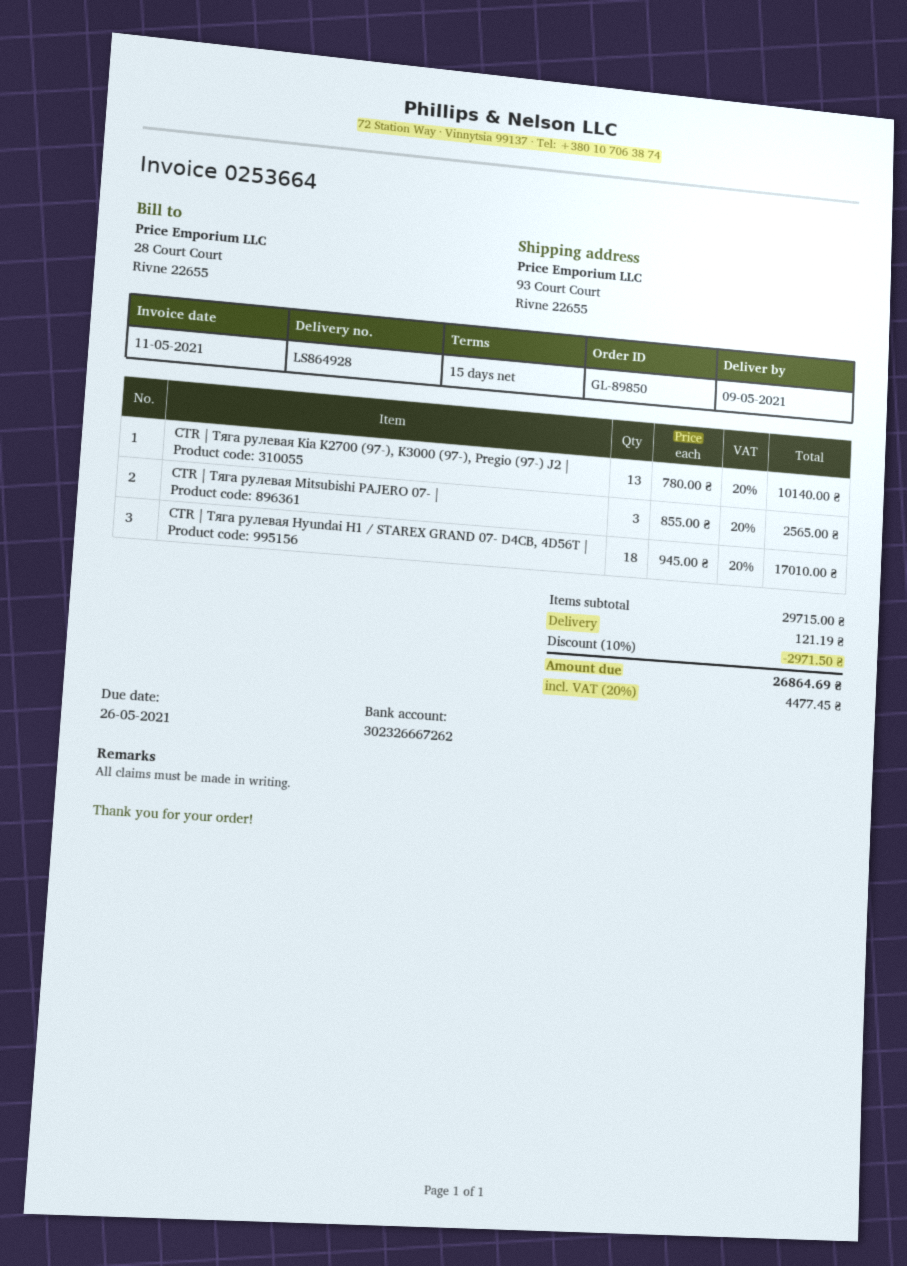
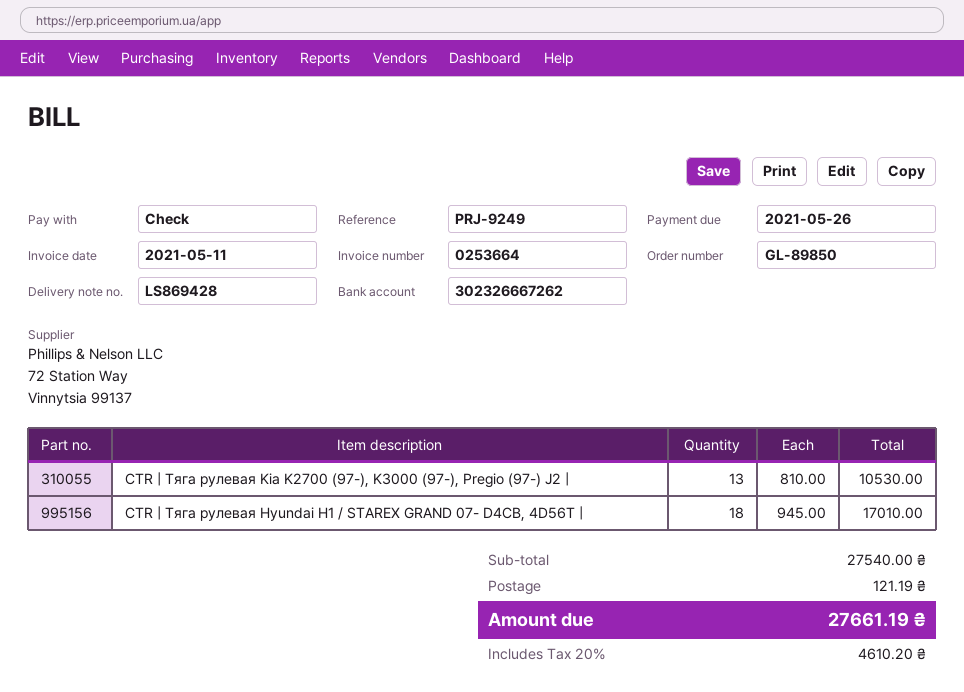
delivery note number: LS864928 -> LS869428
CTR | Тяга рулевая Kia K2700 (97-), K3000 (97-), Pregio (97-) J2 |: 13 x 780.00 = 10140.00 -> 13 x 810.00 = 10530.00
CTR | Тяга рулевая Mitsubishi PAJERO 07- |: 3 x 855.00 = 2565.00 -> none
subtotal: 29715.00 -> 27540.00
discount: 10% = 2971.50 -> none
tax: 20% = 4477.45 -> 20% = 4610.20
total: 26864.69 -> 27661.19

